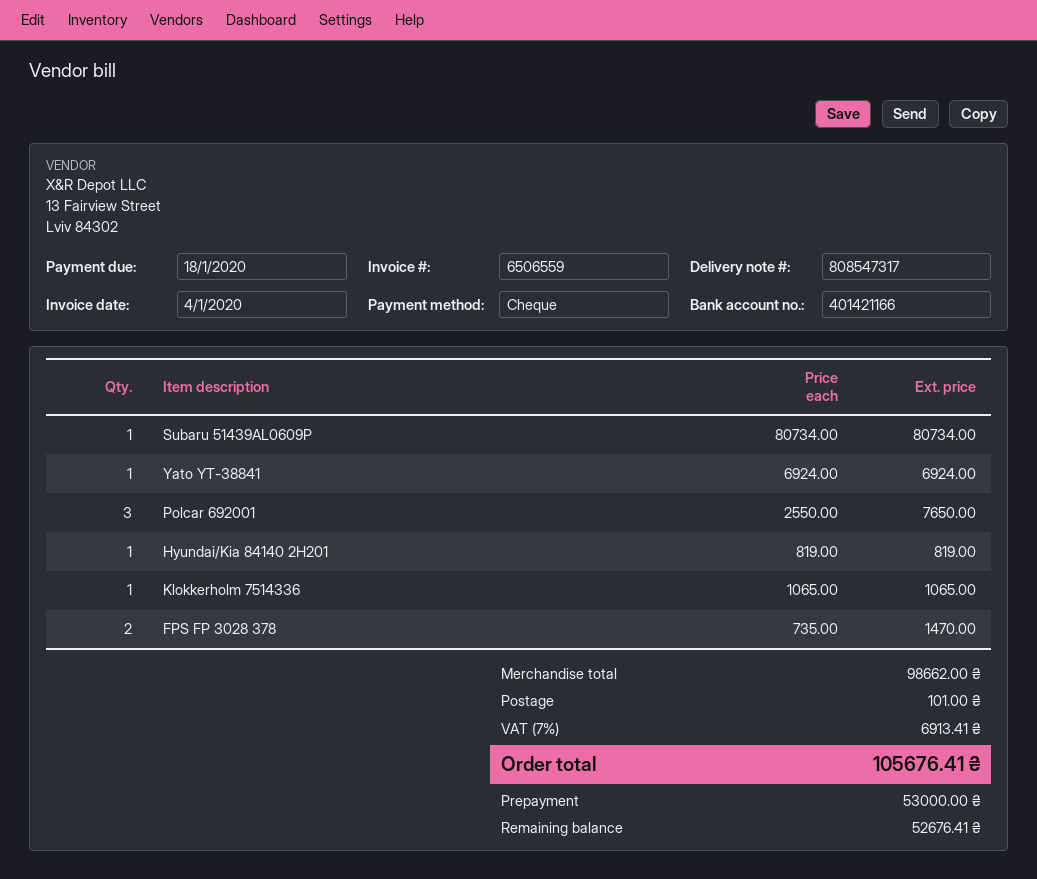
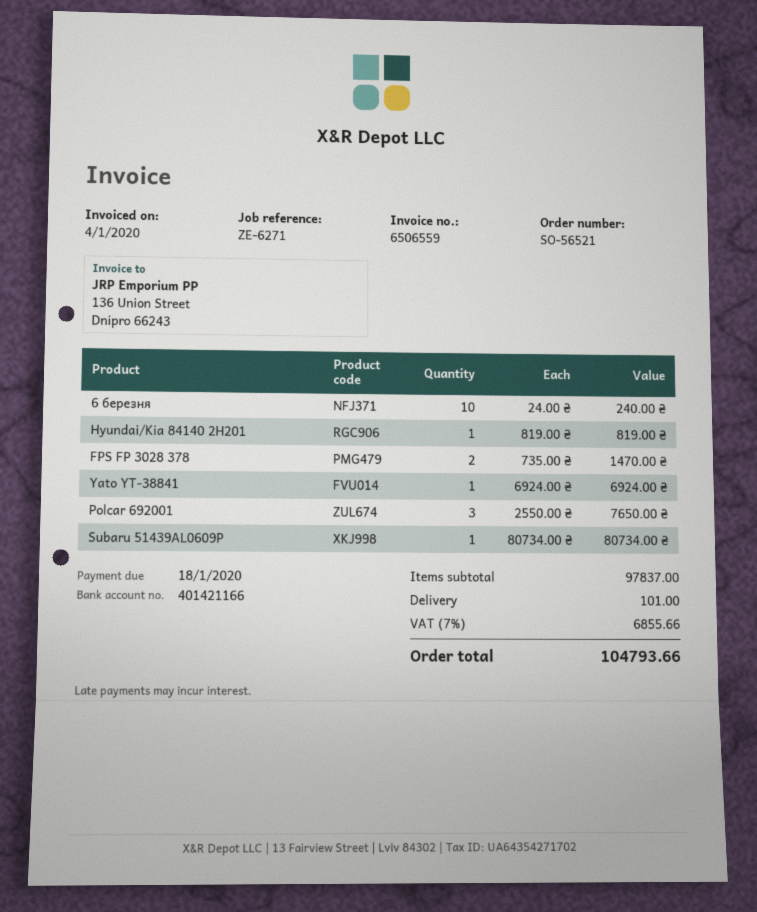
Klokkerholm 7514336: 1 x 1065.00 = 1065.00 -> none
6 березня: none -> 10 x 24.00 = 240.00
subtotal: 98662.00 -> 97837.00
tax: 7% = 6913.41 -> 7% = 6855.66
total: 105676.41 -> 104793.66

